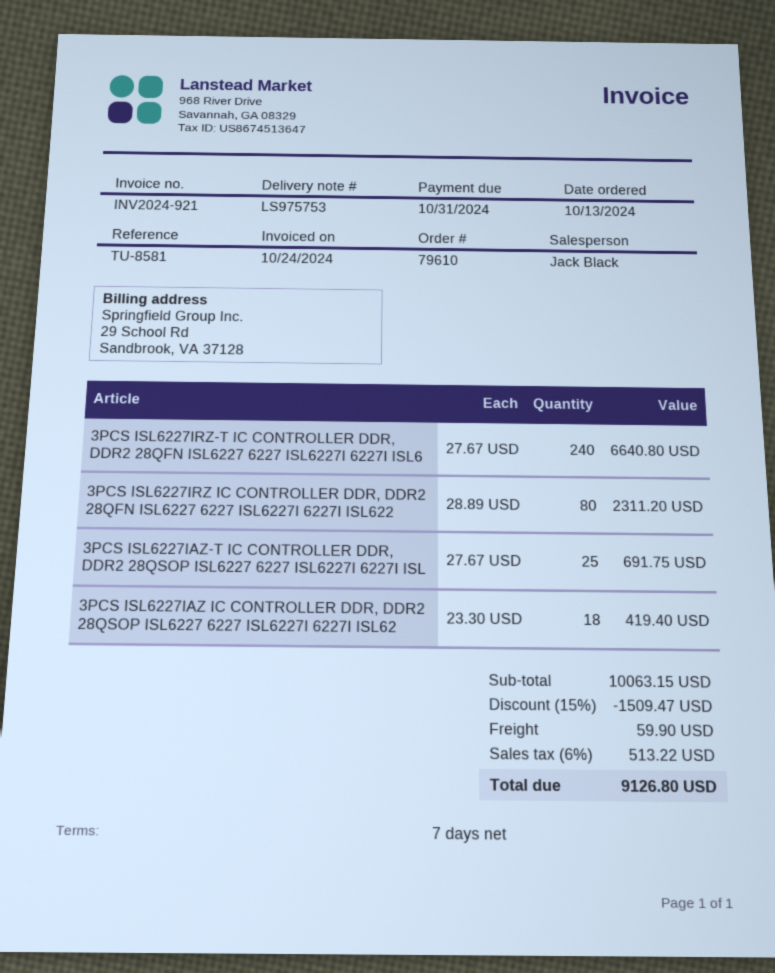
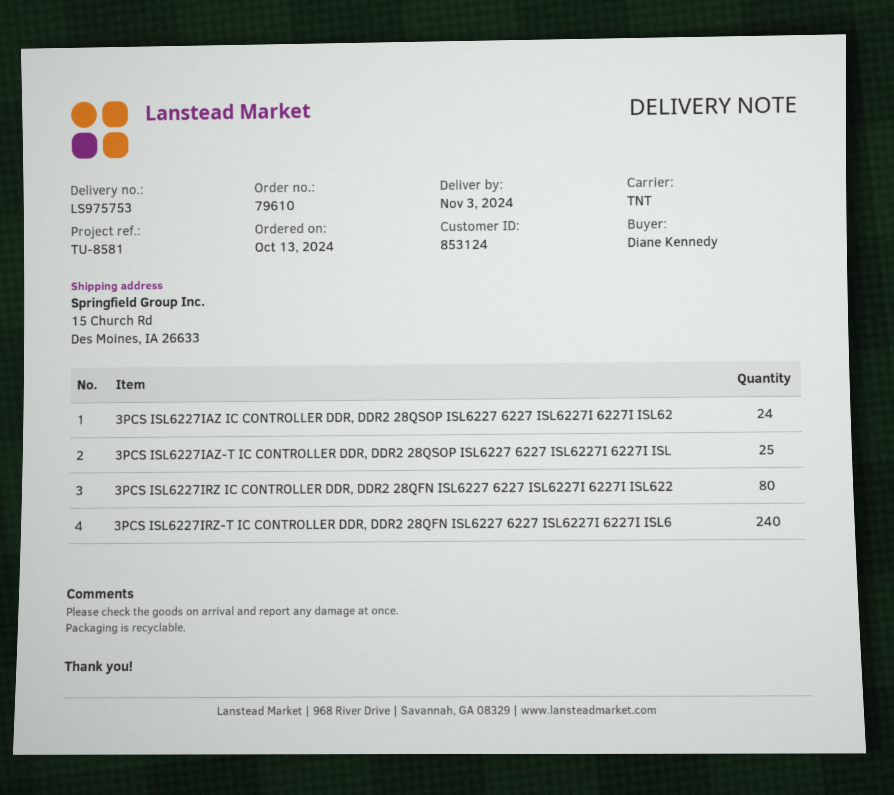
3PCS ISL6227IAZ IC CONTROLLER DDR, DDR2 28QSOP ISL6227 6227 ISL6227I 6227I ISL62: 18 -> 24

